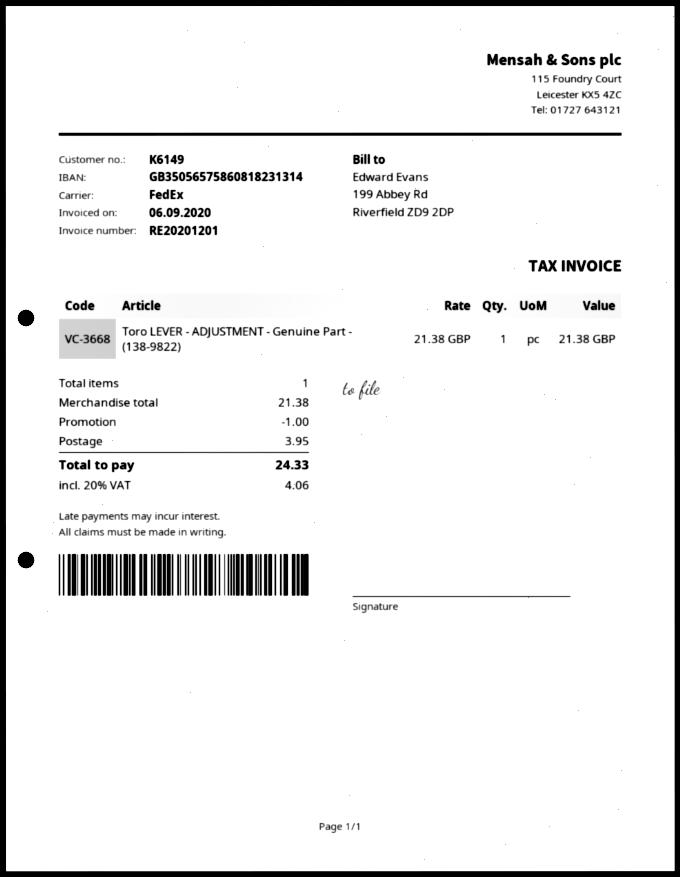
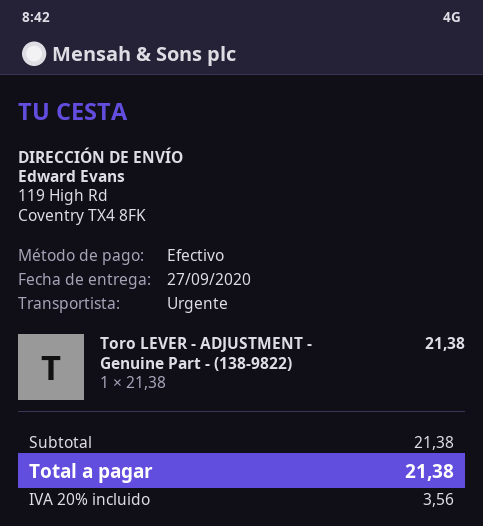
shipping method: FedEx -> express
discount: 1.00 -> none
shipping: 3.95 -> none
tax: 20% = 4.06 -> 20% = 3.56
total: 24.33 -> 21.38

